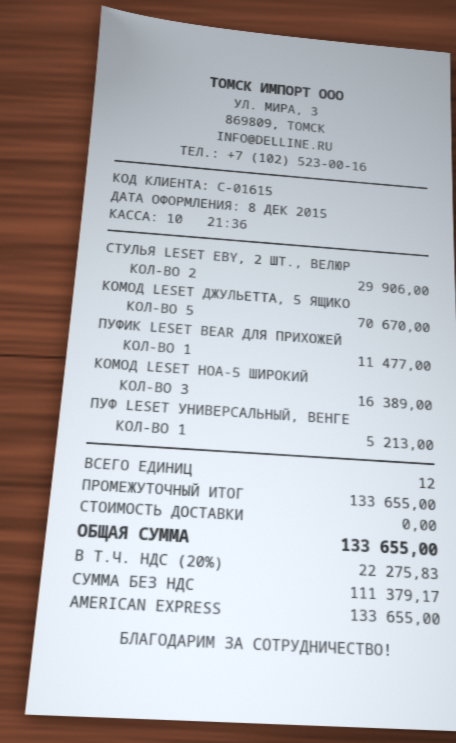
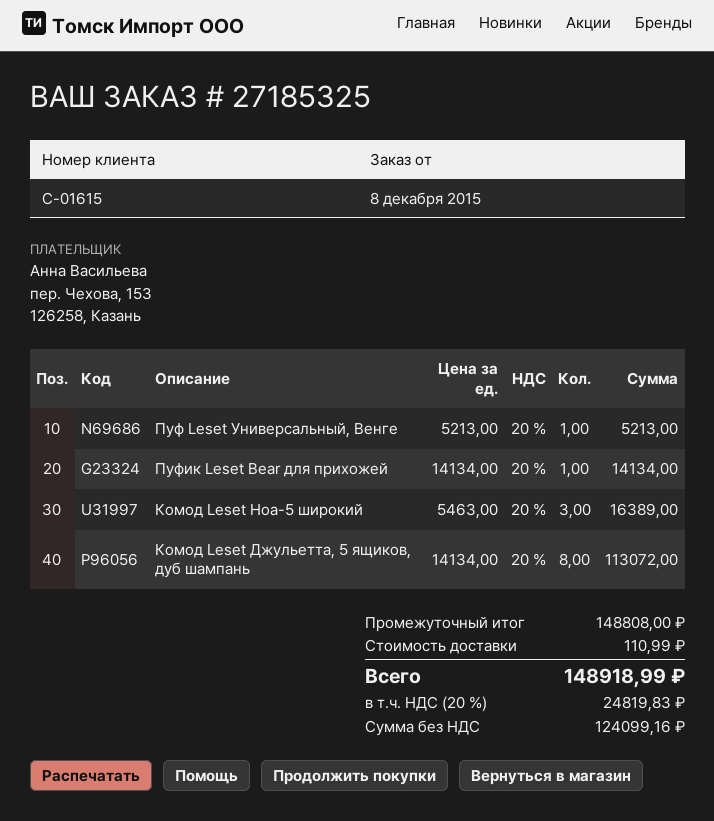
СТУЛЬЯ LESET EBY, 2 ШТ., ВЕЛЮР: 2 for 29906.00 -> none
КОМОД LESET ДЖУЛЬЕТТА, 5 ЯЩИКО: 5 for 70670.00 -> 8 for 113072.00
ПУФИК LESET BEAR ДЛЯ ПРИХОЖЕЙ: 1 for 11477.00 -> 1 for 14134.00
subtotal: 133655.00 -> 148808.00
shipping: 0.00 -> 110.99
net: 111379.17 -> 124099.16
tax: 20% = 22275.83 -> 20% = 24819.83
total: 133655.00 -> 148918.99

